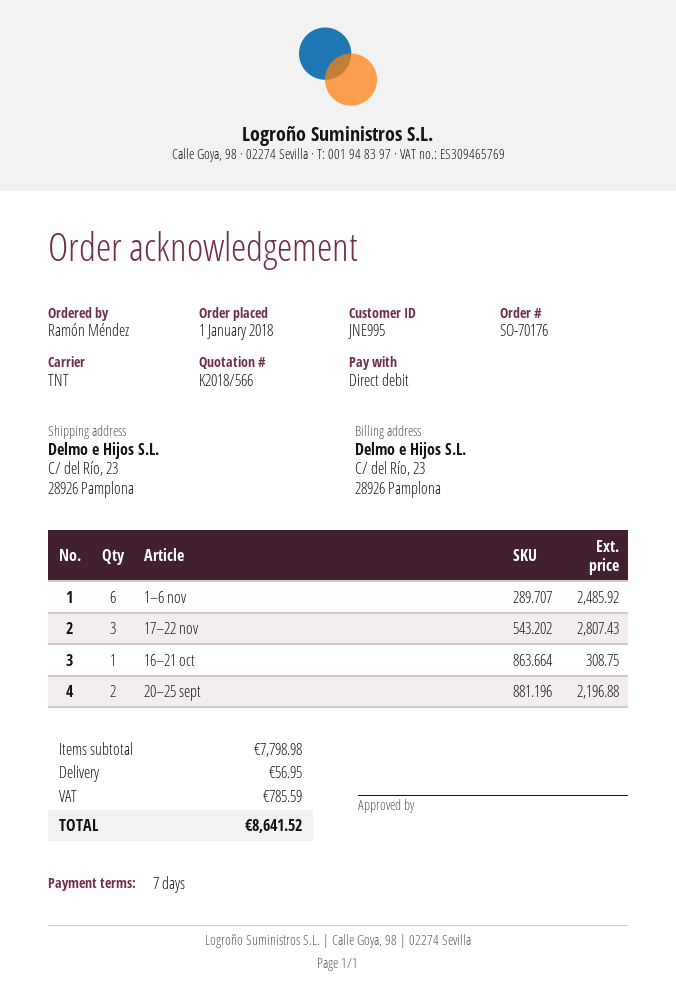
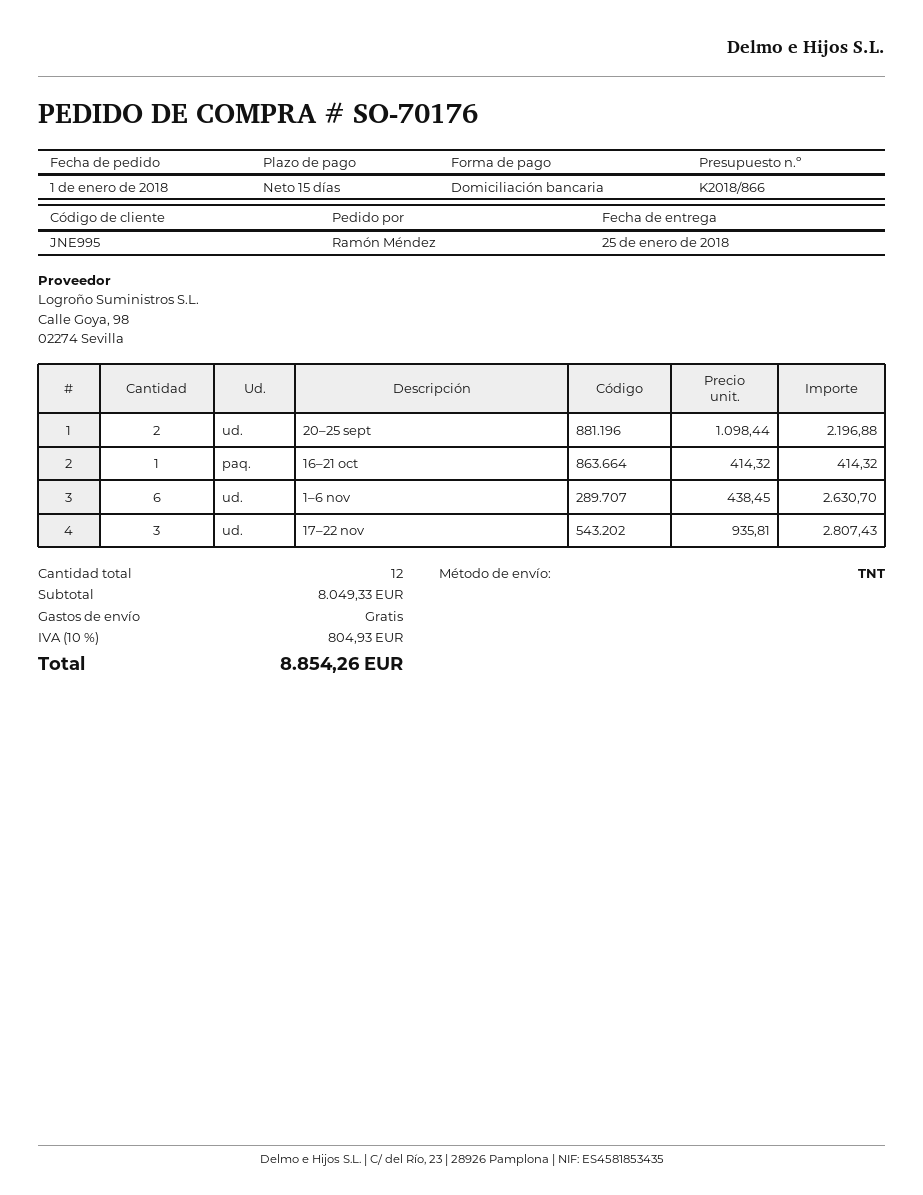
quote number: K2018/566 -> K2018/866
payment terms: 7 days -> 15 days
1–6 nov: 6 for 2485.92 -> 6 for 2630.70
16–21 oct: 1 for 308.75 -> 1 for 414.32
subtotal: 7798.98 -> 8049.33
shipping: 56.95 -> 0.00
tax: 785.59 -> 804.93
total: 8641.52 -> 8854.26

